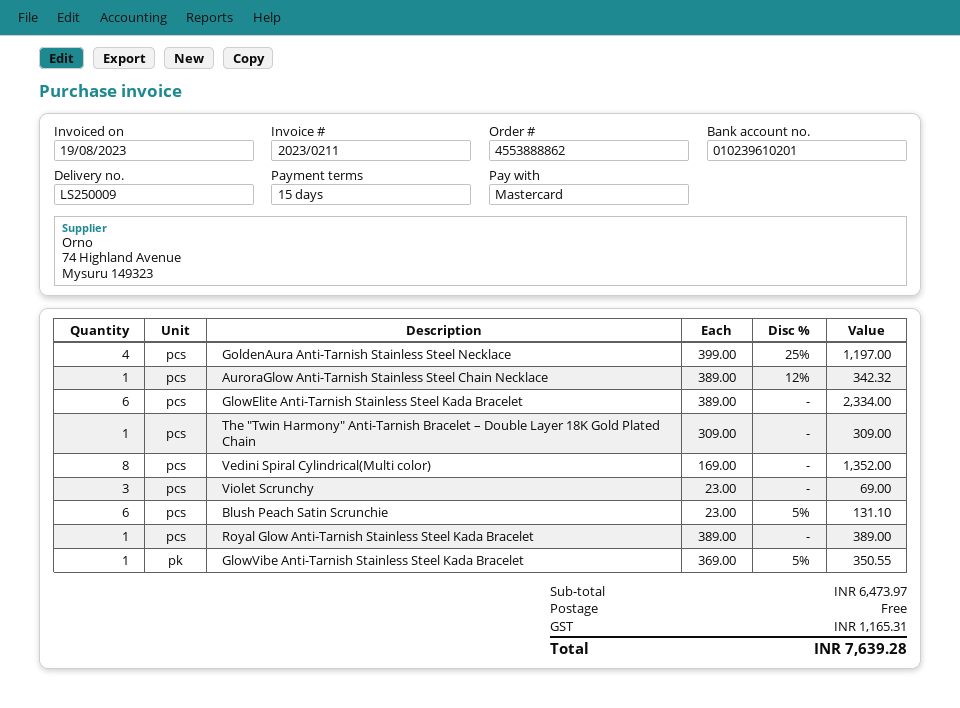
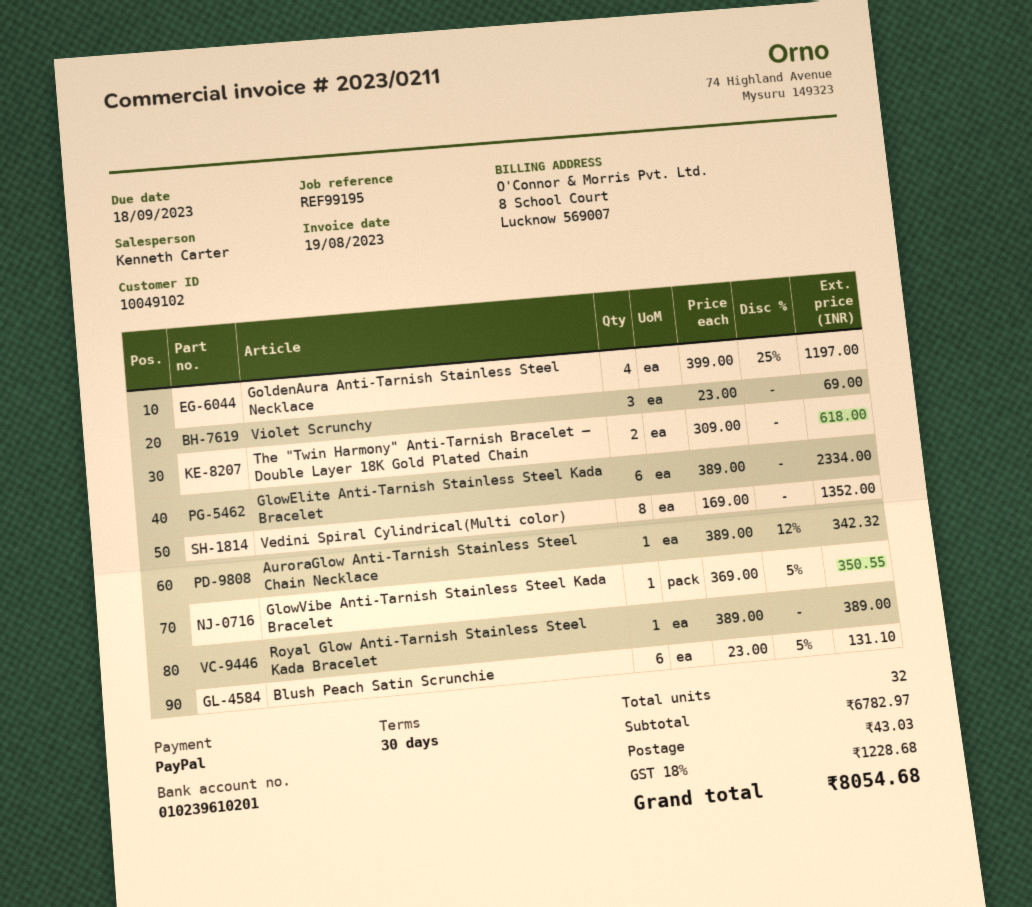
payment terms: 15 days -> 30 days
payment method: Mastercard -> PayPal
The "Twin Harmony" Anti-Tarnish Bracelet – Double Layer 18K Gold Plated Chain: 1 x 309.00 = 309.00 -> 2 x 309.00 = 618.00
subtotal: 6473.97 -> 6782.97
shipping: 0.00 -> 43.03
tax: 1165.31 -> 1228.68
total: 7639.28 -> 8054.68

